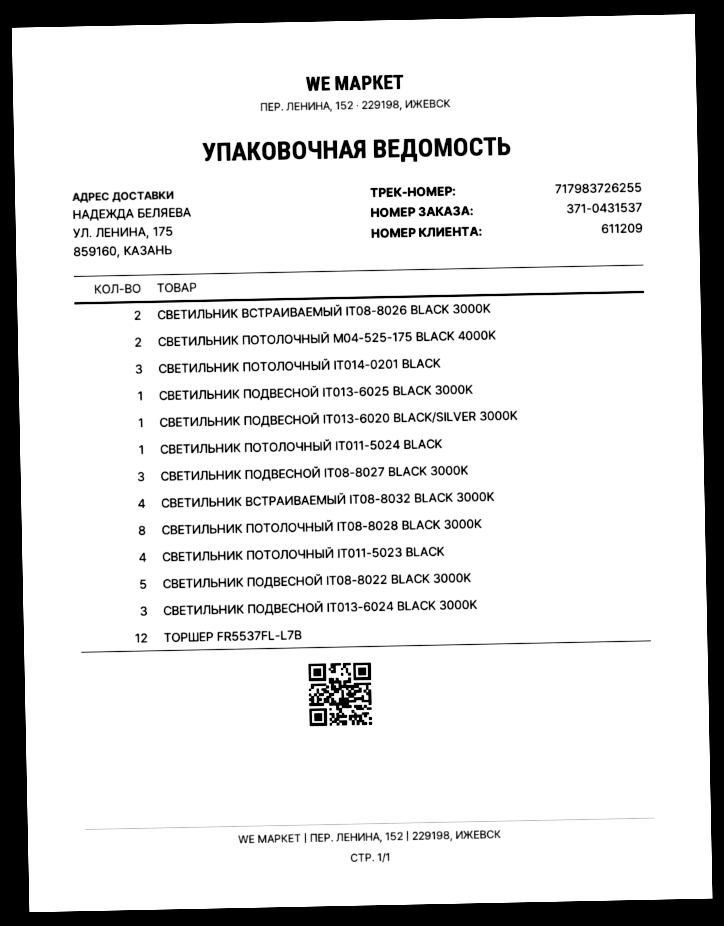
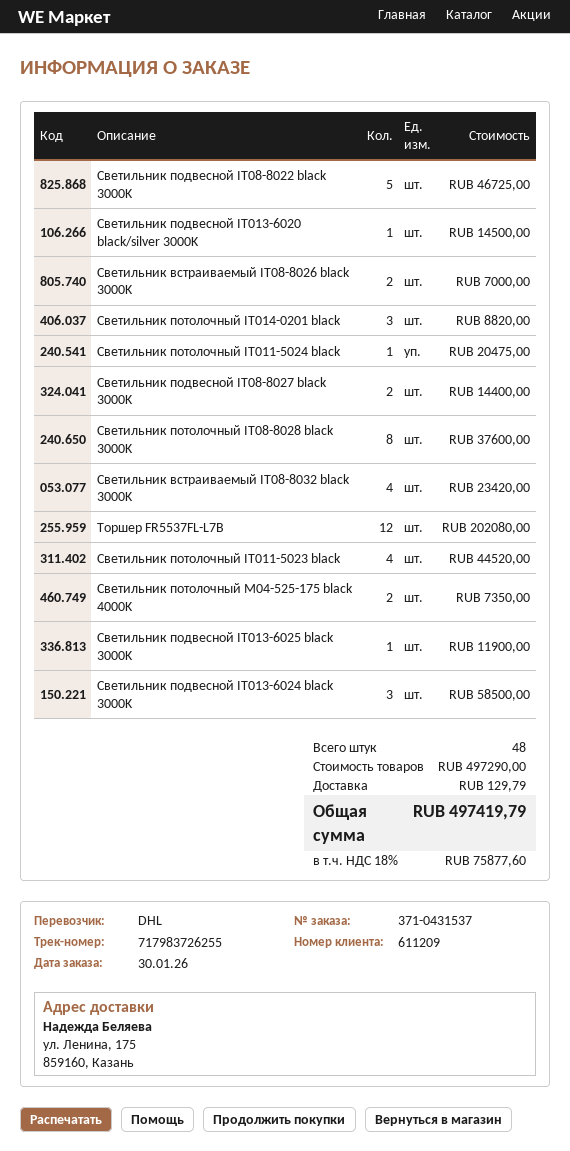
СВЕТИЛЬНИК ПОДВЕСНОЙ IT08-8027 BLACK 3000K: 3 -> 2

